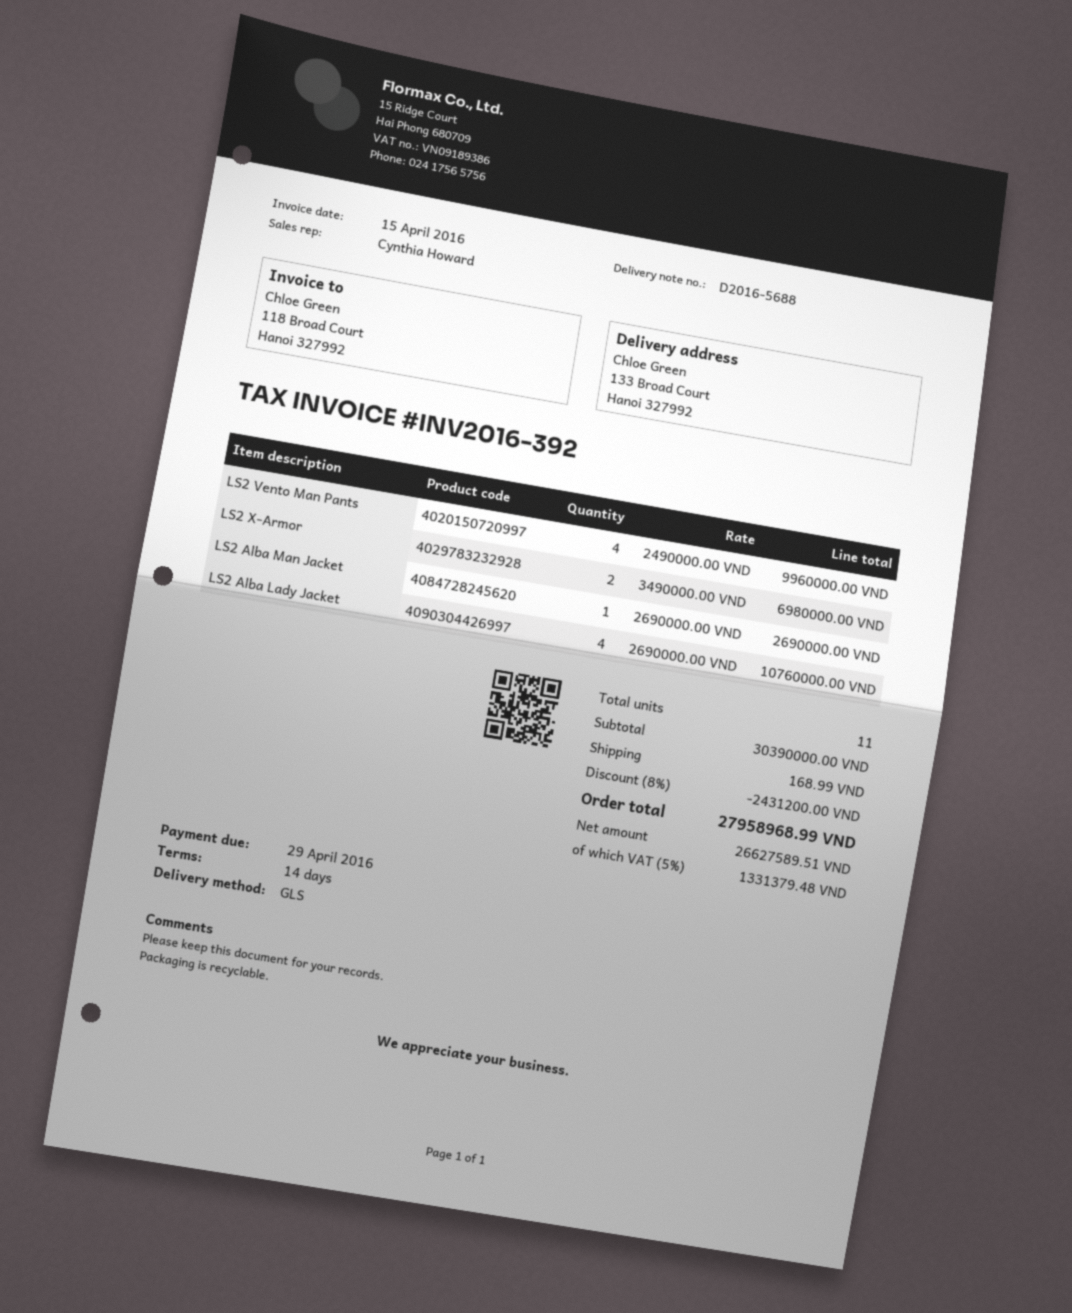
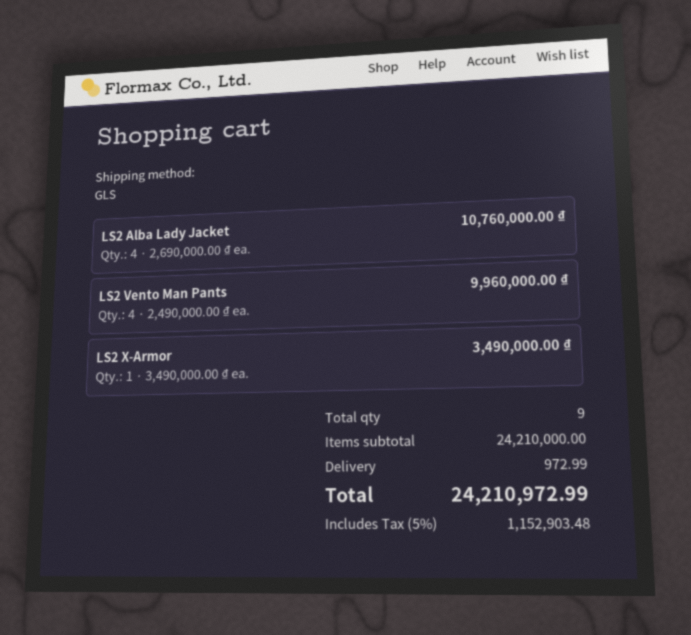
LS2 X-Armor: 2 x 3490000.00 = 6980000.00 -> 1 x 3490000.00 = 3490000.00
LS2 Alba Man Jacket: 1 x 2690000.00 = 2690000.00 -> none
total quantity: 11 -> 9
subtotal: 30390000.00 -> 24210000.00
discount: 8% = 2431200.00 -> none
shipping: 168.99 -> 972.99
tax: 5% = 1331379.48 -> 5% = 1152903.48
total: 27958968.99 -> 24210972.99

